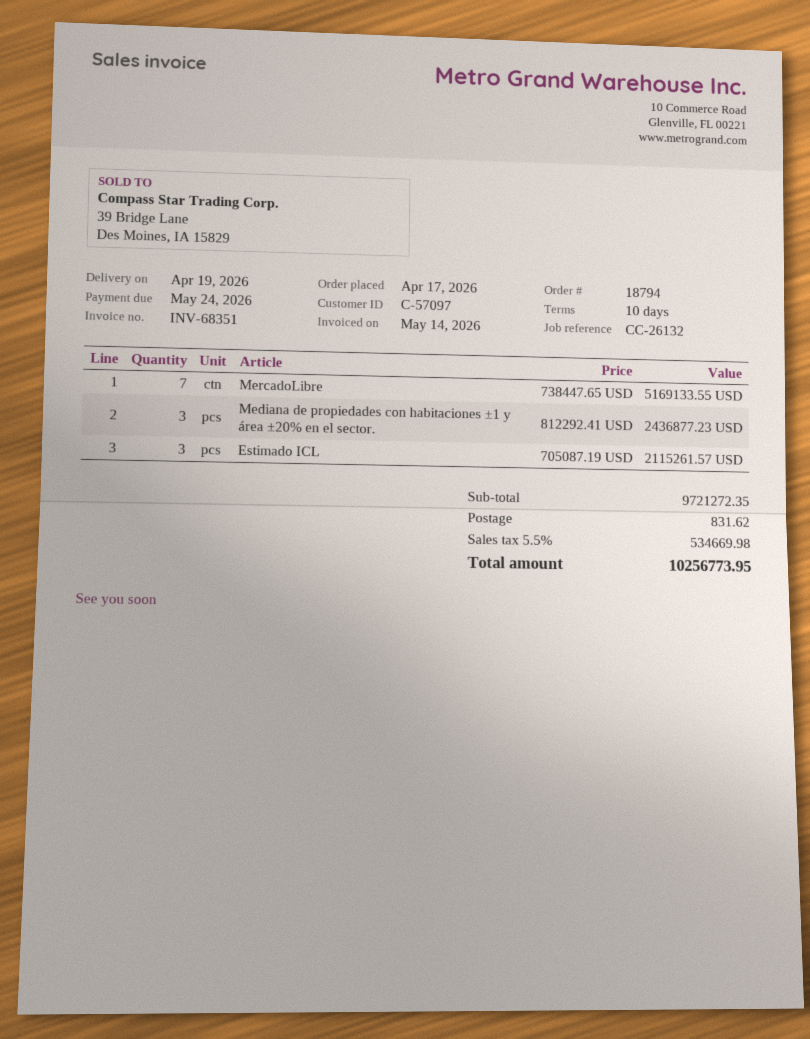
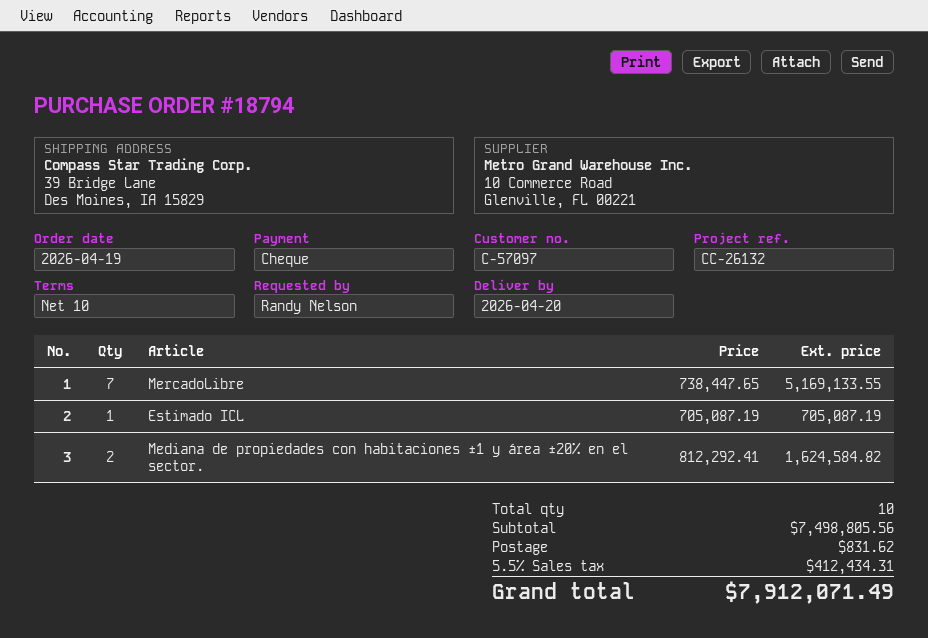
order date: 2026-04-17 -> 2026-04-19
delivery date: 2026-04-19 -> 2026-04-20
Mediana de propiedades con habitaciones ±1 y área ±20% en el sector.: 3 x 812292.41 = 2436877.23 -> 2 x 812292.41 = 1624584.82
Estimado ICL: 3 x 705087.19 = 2115261.57 -> 1 x 705087.19 = 705087.19
subtotal: 9721272.35 -> 7498805.56
tax: 5.5% = 534669.98 -> 5.5% = 412434.31
total: 10256773.95 -> 7912071.49

